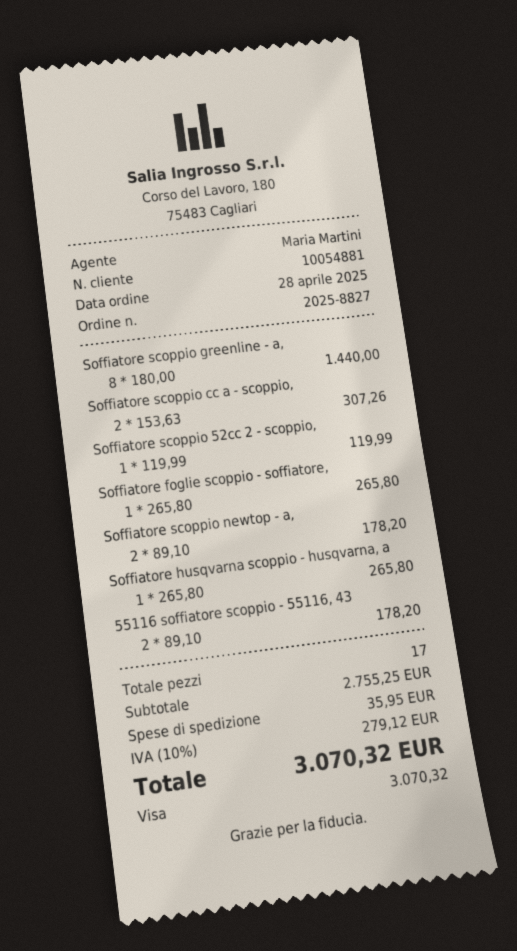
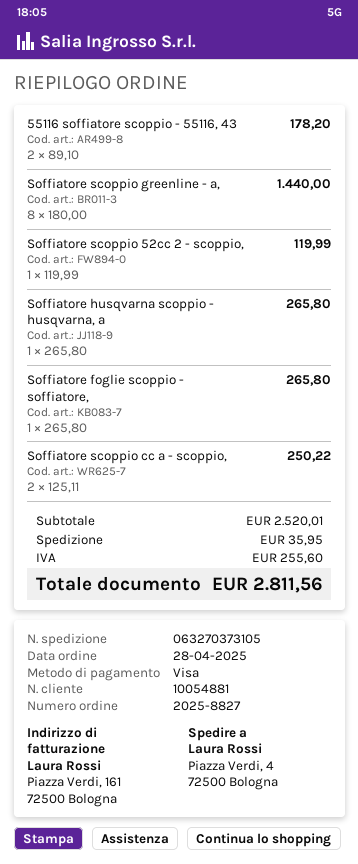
Soffiatore scoppio cc a - scoppio,: 2 x 153.63 = 307.26 -> 2 x 125.11 = 250.22
Soffiatore scoppio newtop - a,: 2 x 89.10 = 178.20 -> none
subtotal: 2755.25 -> 2520.01
tax: 279.12 -> 255.60
total: 3070.32 -> 2811.56

